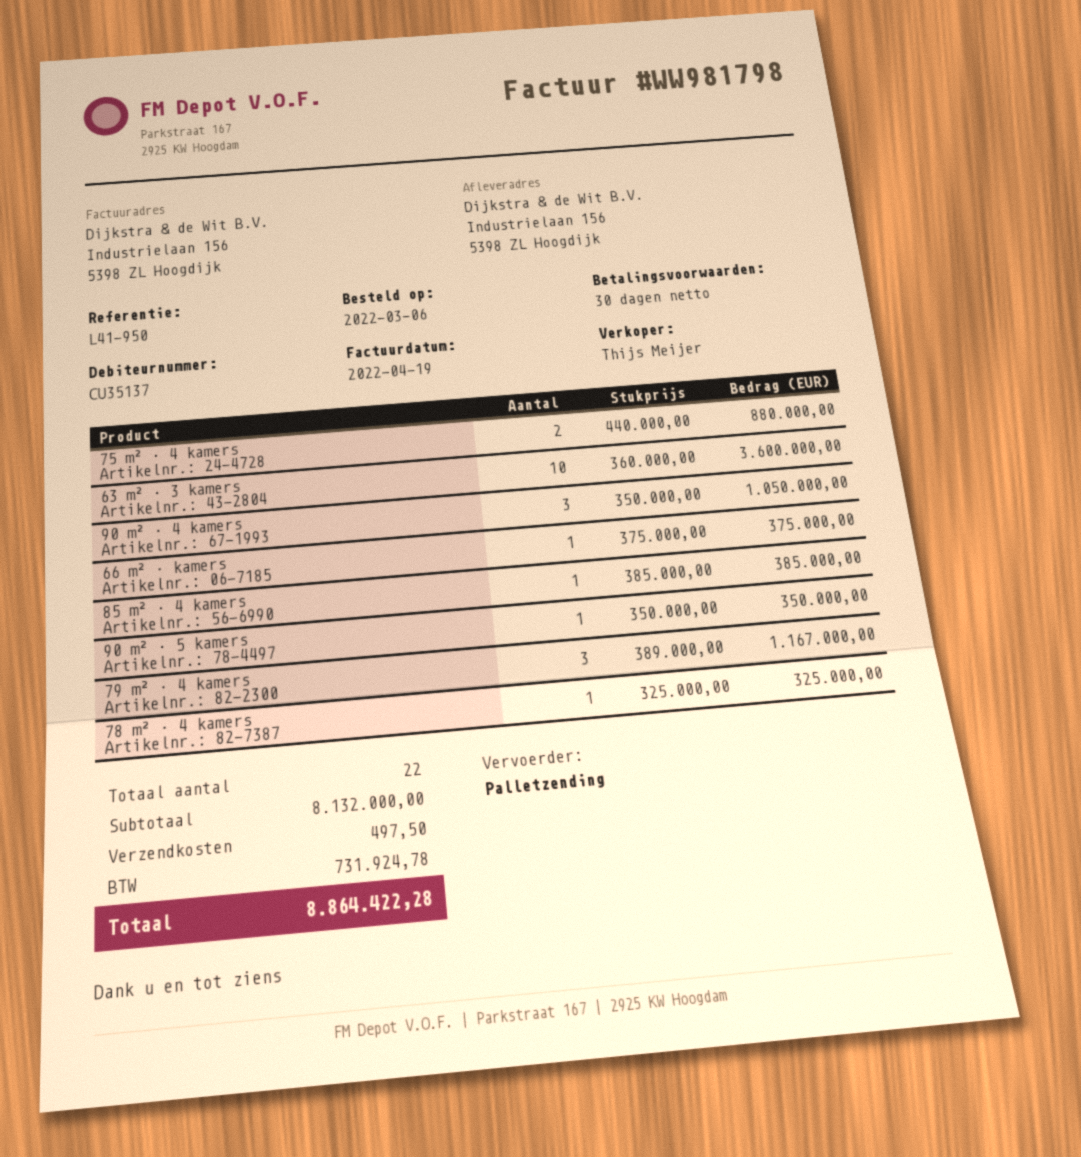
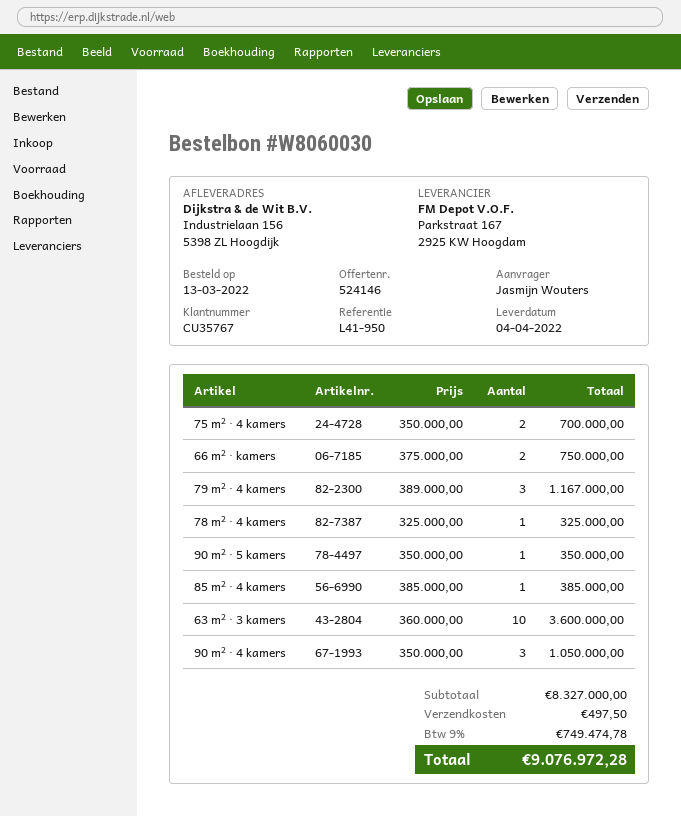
order date: 2022-03-06 -> 2022-03-13
customer number: CU35137 -> CU35767
75 m² · 4 kamers: 2 x 440000.00 = 880000.00 -> 2 x 350000.00 = 700000.00
66 m² · kamers: 1 x 375000.00 = 375000.00 -> 2 x 375000.00 = 750000.00
subtotal: 8132000.00 -> 8327000.00
tax: 731924.78 -> 749474.78
total: 8864422.28 -> 9076972.28

